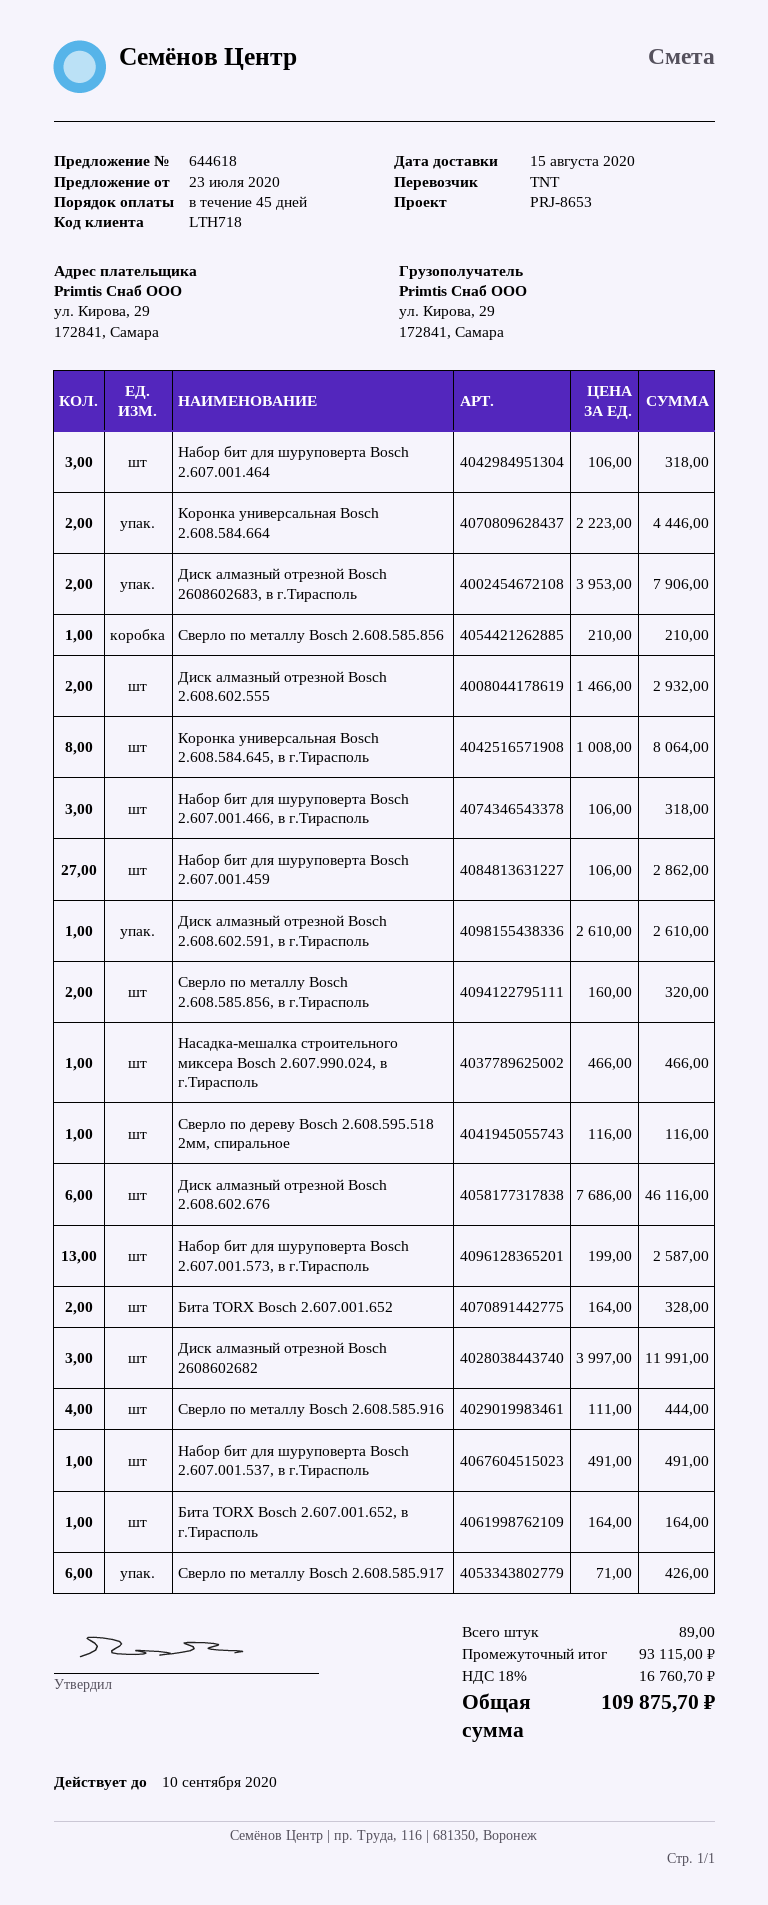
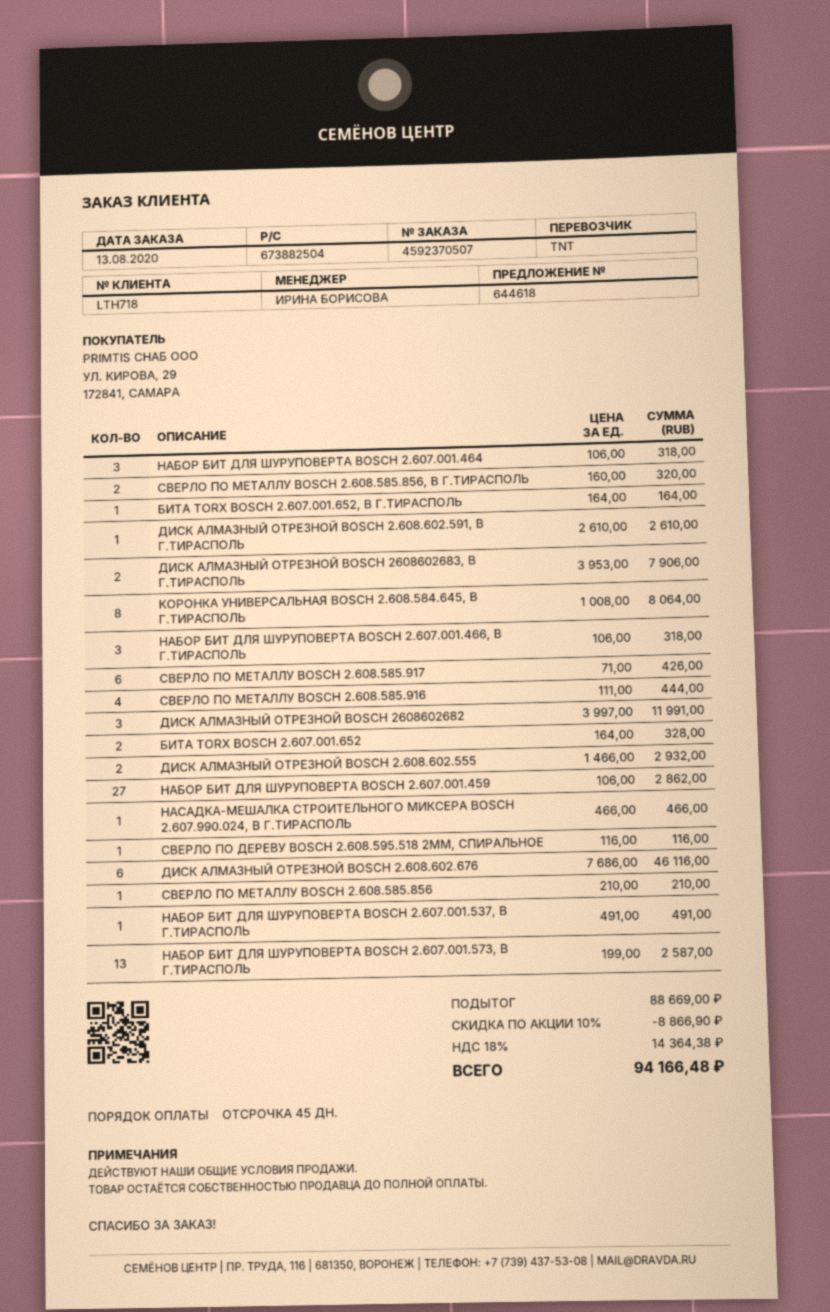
Коронка универсальная Bosch 2.608.584.664: 2 x 2223.00 = 4446.00 -> none
subtotal: 93115.00 -> 88669.00
discount: none -> 10% = 8866.90
tax: 18% = 16760.70 -> 18% = 14364.38
total: 109875.70 -> 94166.48

